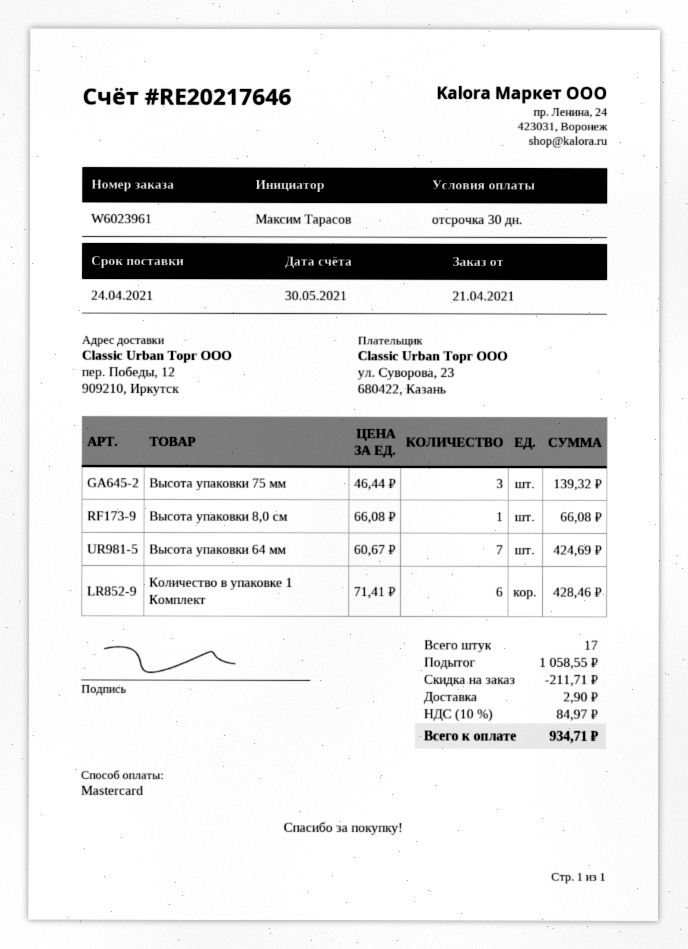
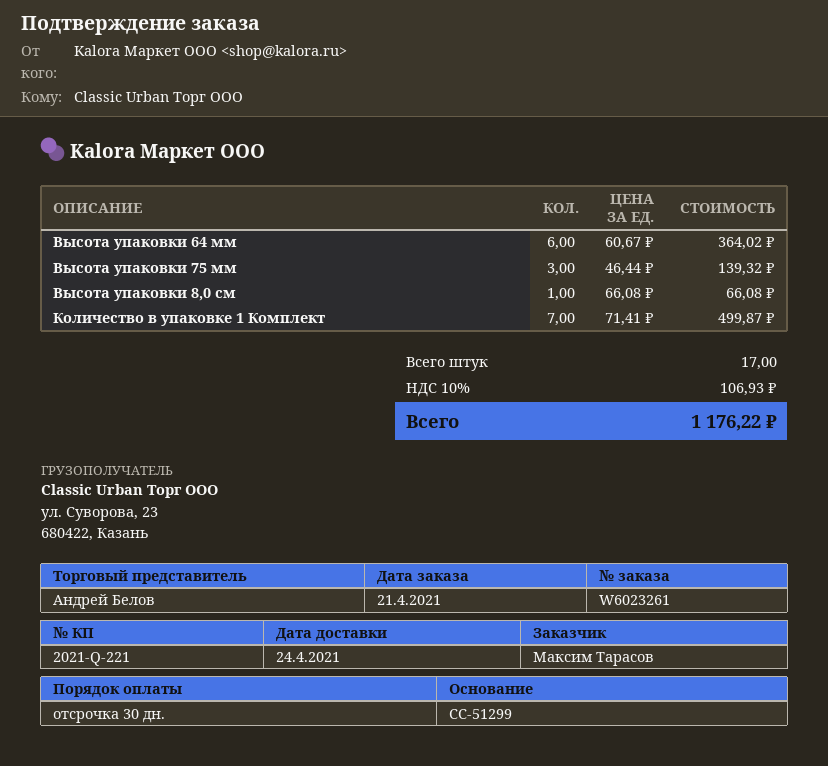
order number: W6023961 -> W6023261
ship to: пер. Победы, 12, 909210, Иркутск -> ул. Суворова, 23, 680422, Казань
Высота упаковки 64 мм: 7 x 60.67 = 424.69 -> 6 x 60.67 = 364.02
Количество в упаковке 1 Комплект: 6 x 71.41 = 428.46 -> 7 x 71.41 = 499.87
discount: 211.71 -> none
shipping: 2.90 -> none
tax: 10% = 84.97 -> 10% = 106.93
total: 934.71 -> 1176.22

